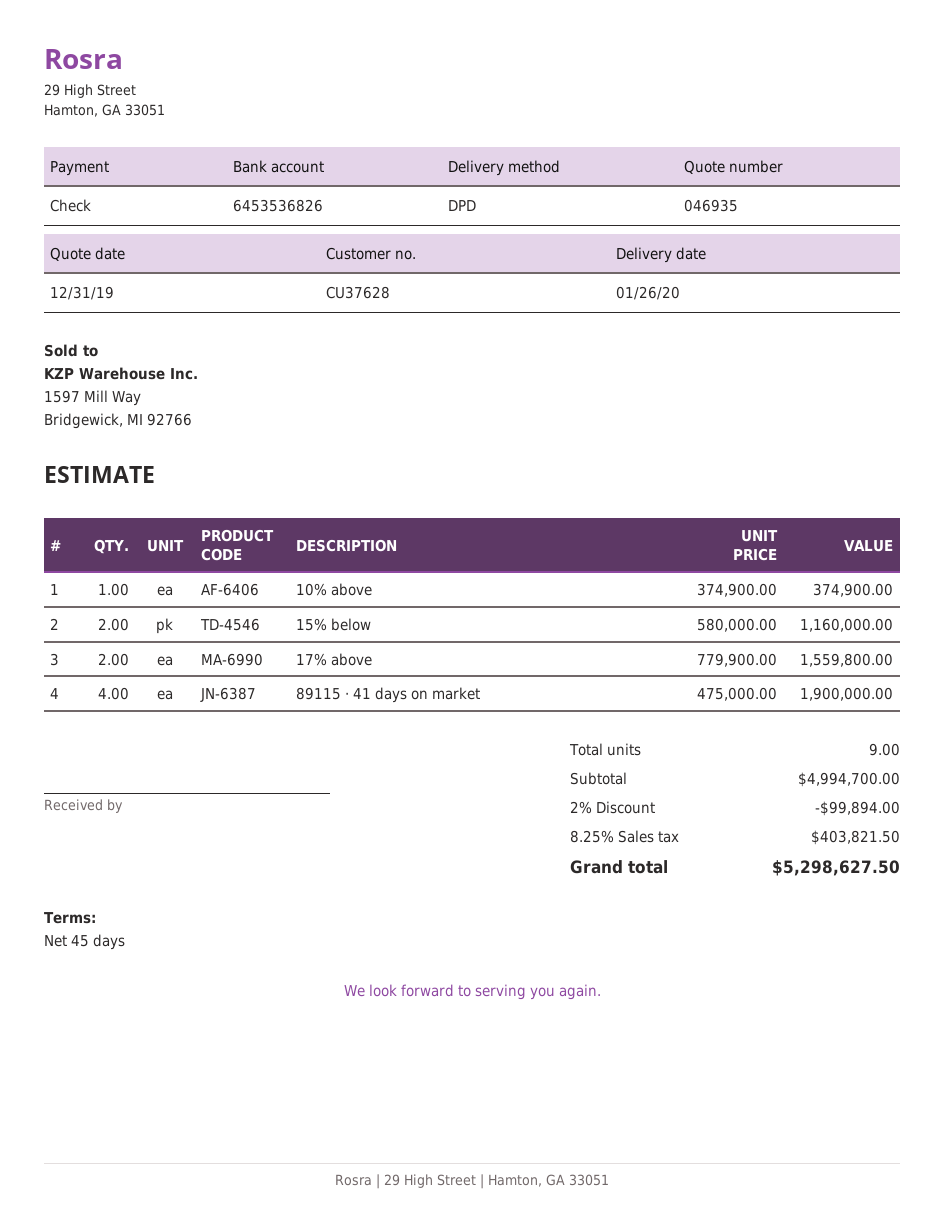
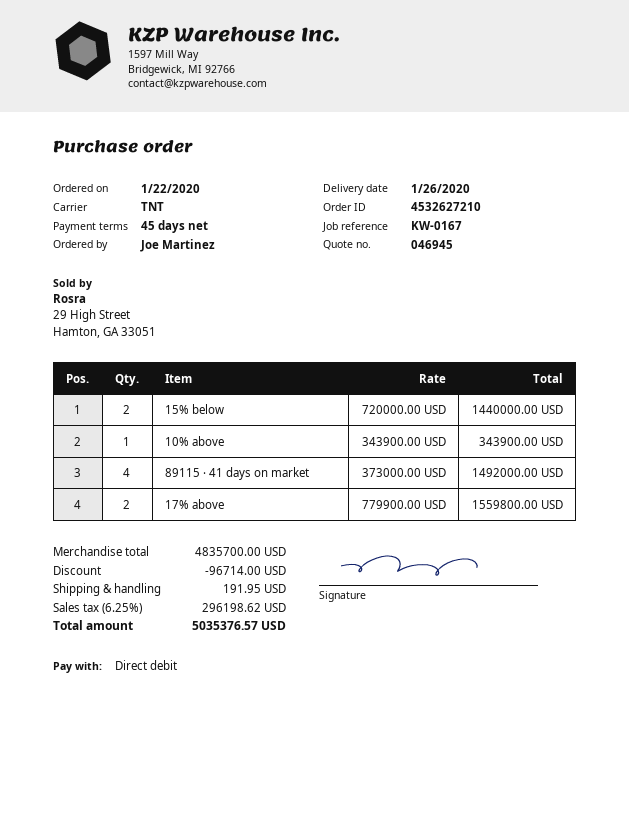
quote number: 046935 -> 046945
payment method: cheque -> direct debit
shipping method: DPD -> TNT
10% above: 1 x 374900.00 = 374900.00 -> 1 x 343900.00 = 343900.00
15% below: 2 x 580000.00 = 1160000.00 -> 2 x 720000.00 = 1440000.00
89115 · 41 days on market: 4 x 475000.00 = 1900000.00 -> 4 x 373000.00 = 1492000.00
subtotal: 4994700.00 -> 4835700.00
discount: 99894.00 -> 96714.00
shipping: none -> 191.95
tax: 8.25% = 403821.50 -> 6.25% = 296198.62
total: 5298627.50 -> 5035376.57

